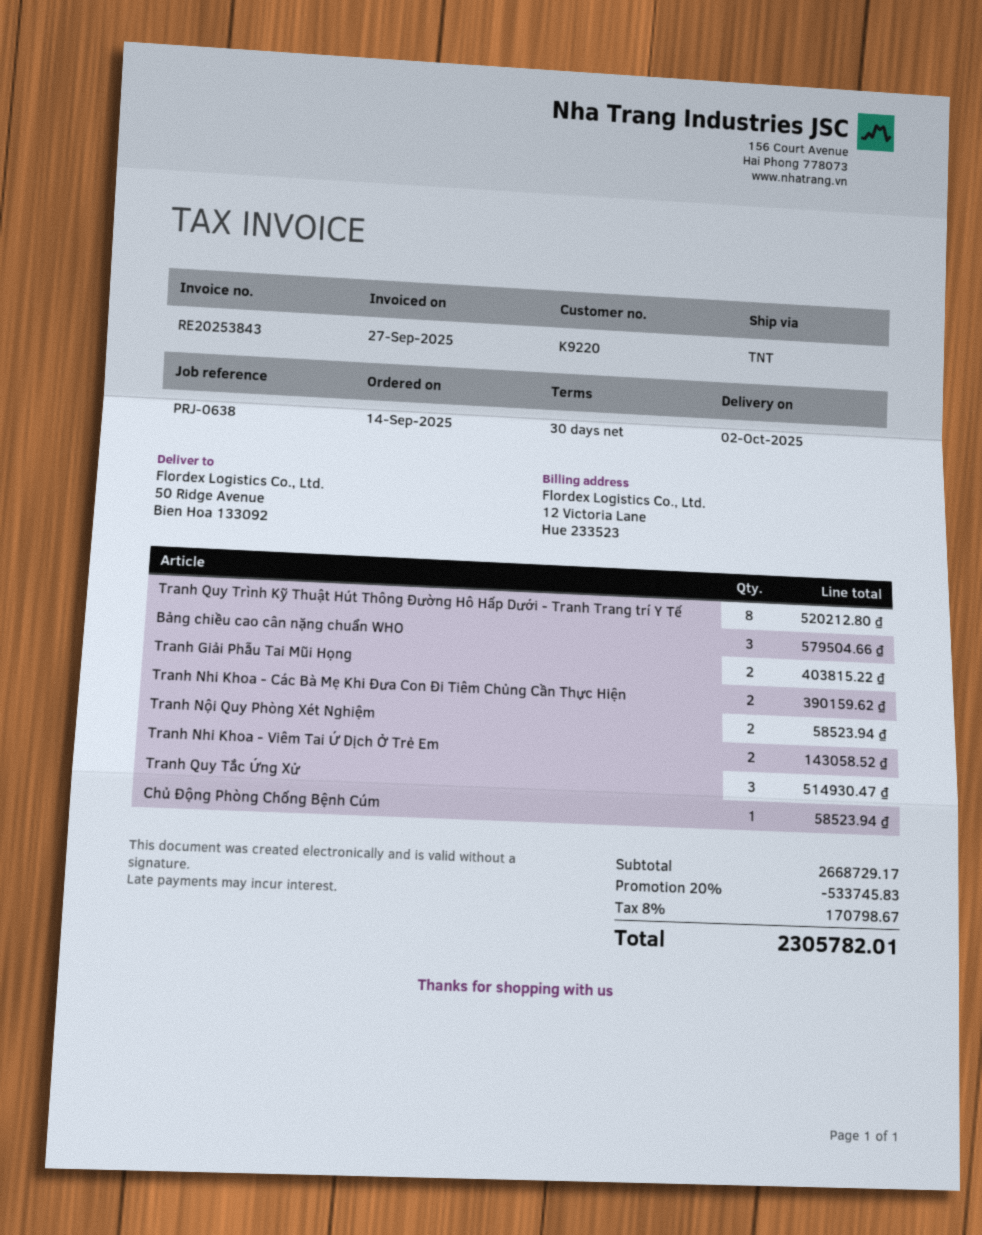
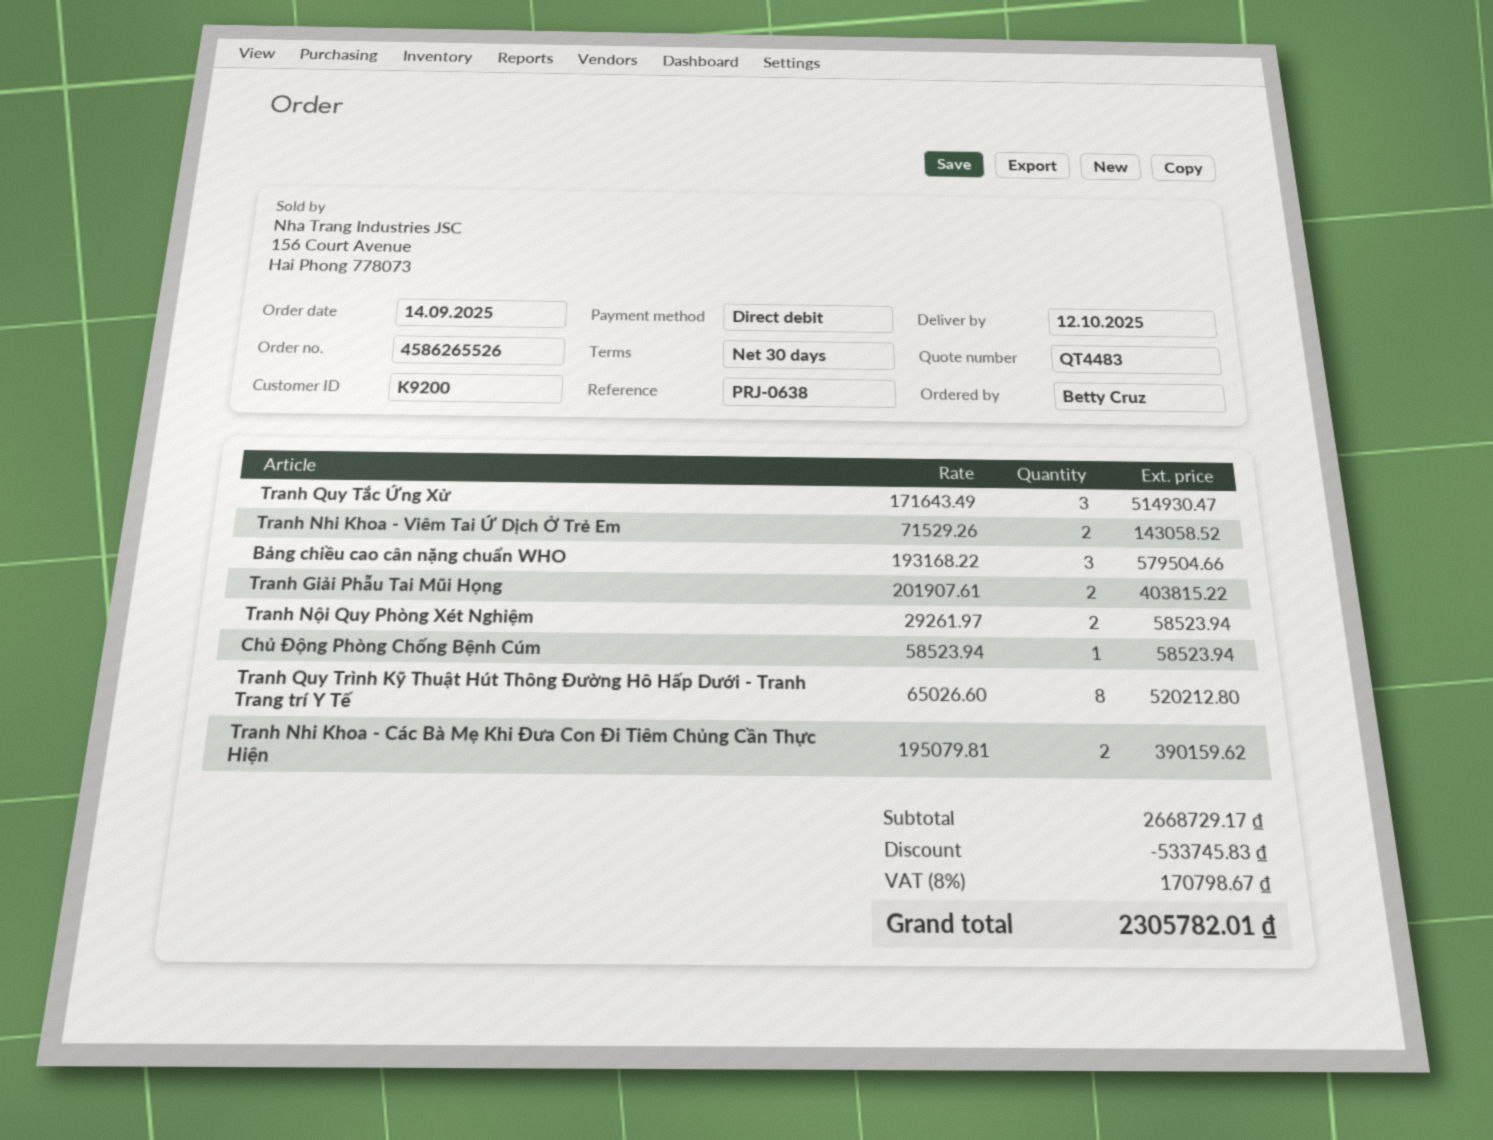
delivery date: 2025-10-02 -> 2025-10-12
customer number: K9220 -> K9200

